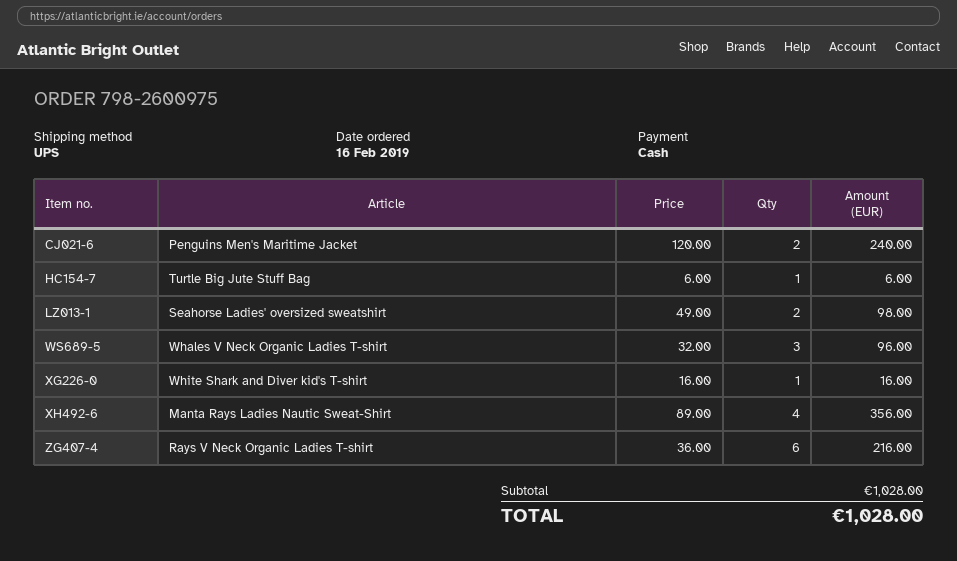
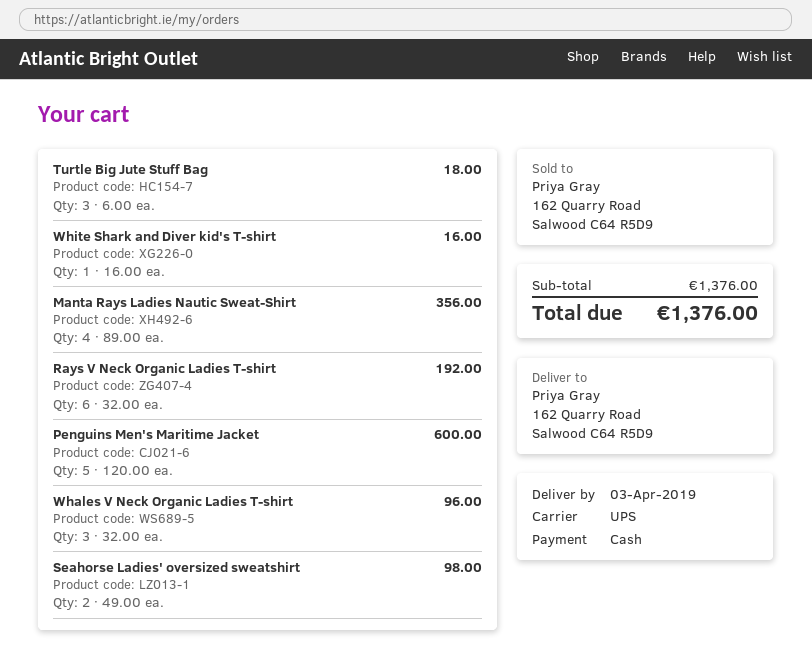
Penguins Men's Maritime Jacket: 2 x 120.00 = 240.00 -> 5 x 120.00 = 600.00
Turtle Big Jute Stuff Bag: 1 x 6.00 = 6.00 -> 3 x 6.00 = 18.00
Rays V Neck Organic Ladies T-shirt: 6 x 36.00 = 216.00 -> 6 x 32.00 = 192.00
subtotal: 1028.00 -> 1376.00
total: 1028.00 -> 1376.00

